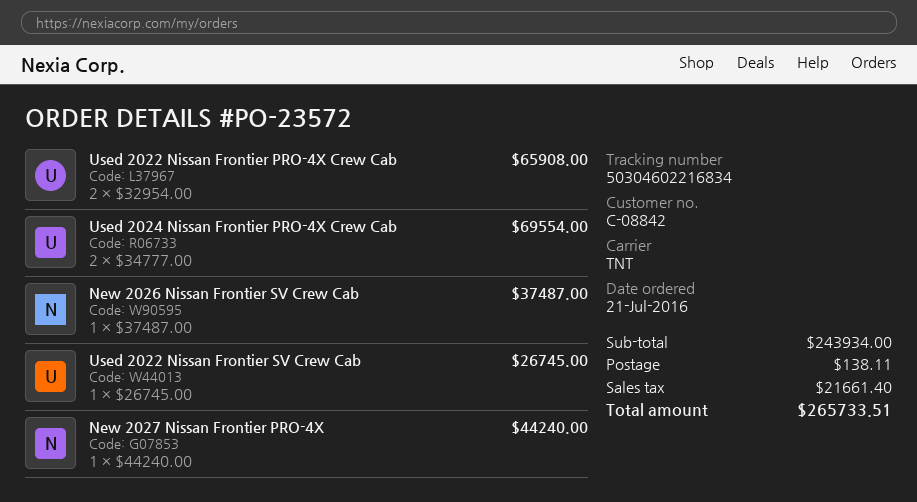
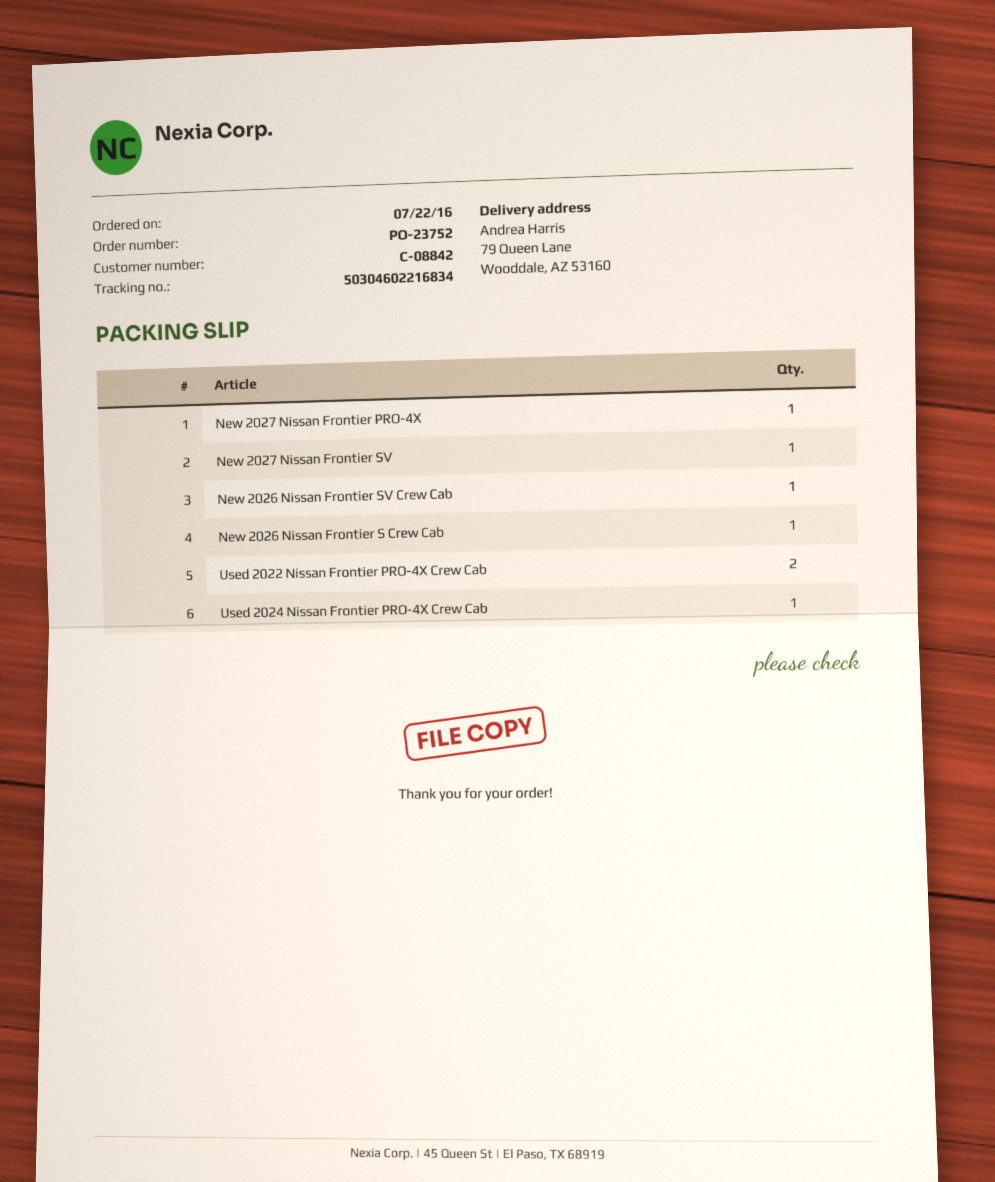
order number: PO-23572 -> PO-23752
order date: 2016-07-21 -> 2016-07-22
Used 2024 Nissan Frontier PRO-4X Crew Cab: 2 -> 1
Used 2022 Nissan Frontier SV Crew Cab: 1 -> none
New 2027 Nissan Frontier SV: none -> 1
New 2026 Nissan Frontier S Crew Cab: none -> 1

